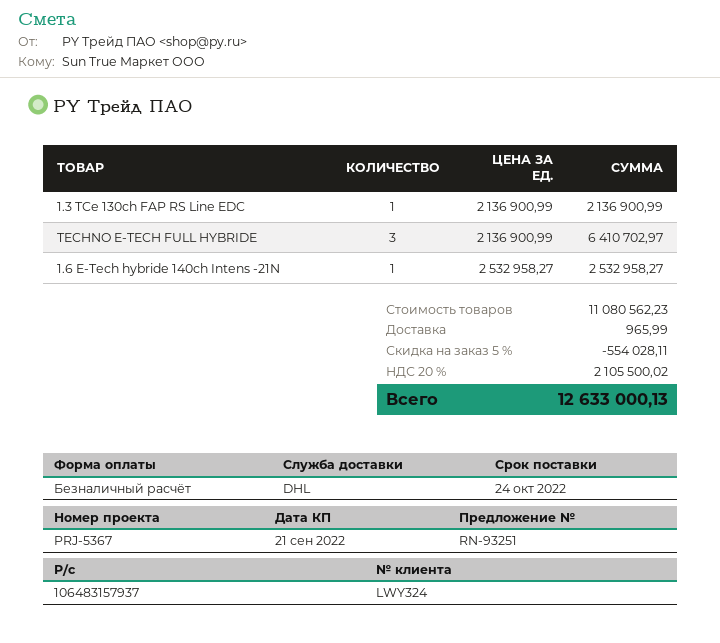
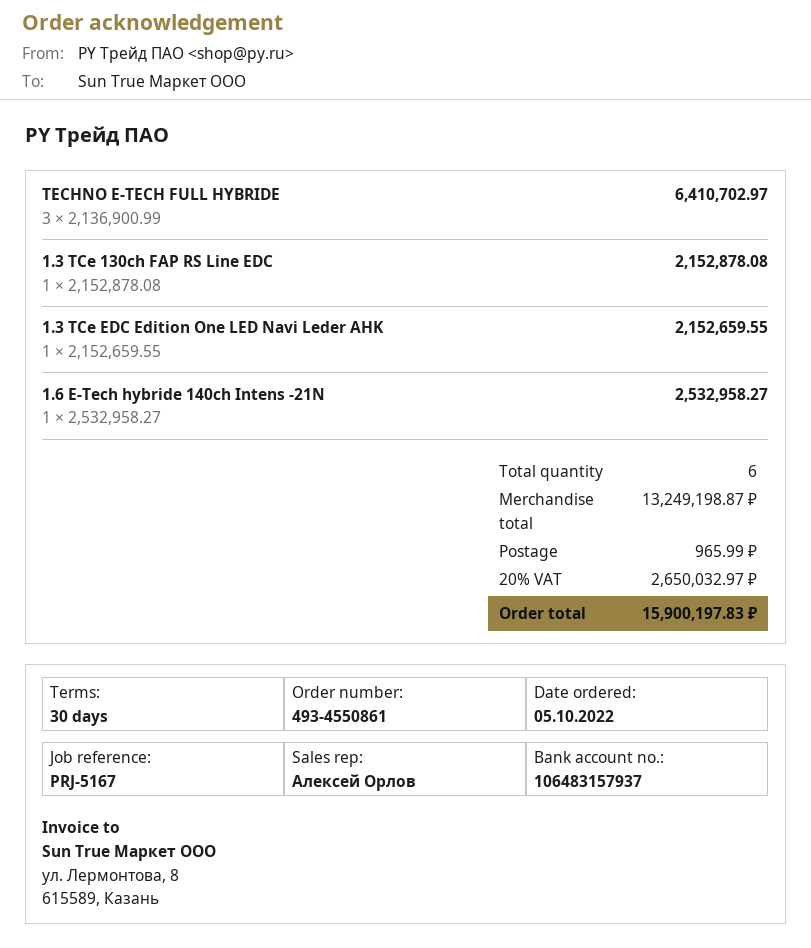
reference: PRJ-5367 -> PRJ-5167
1.3 TCe 130ch FAP RS Line EDC: 1 x 2136900.99 = 2136900.99 -> 1 x 2152878.08 = 2152878.08
1.3 TCe EDC Edition One LED Navi Leder AHK: none -> 1 x 2152659.55 = 2152659.55
subtotal: 11080562.23 -> 13249198.87
discount: 5% = 554028.11 -> none
tax: 20% = 2105500.02 -> 20% = 2650032.97
total: 12633000.13 -> 15900197.83

